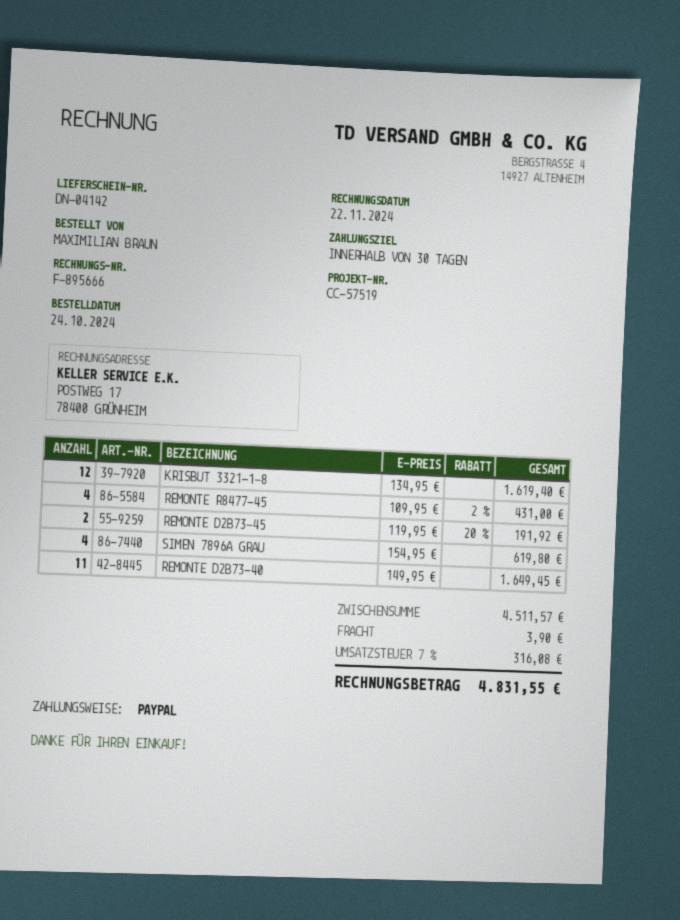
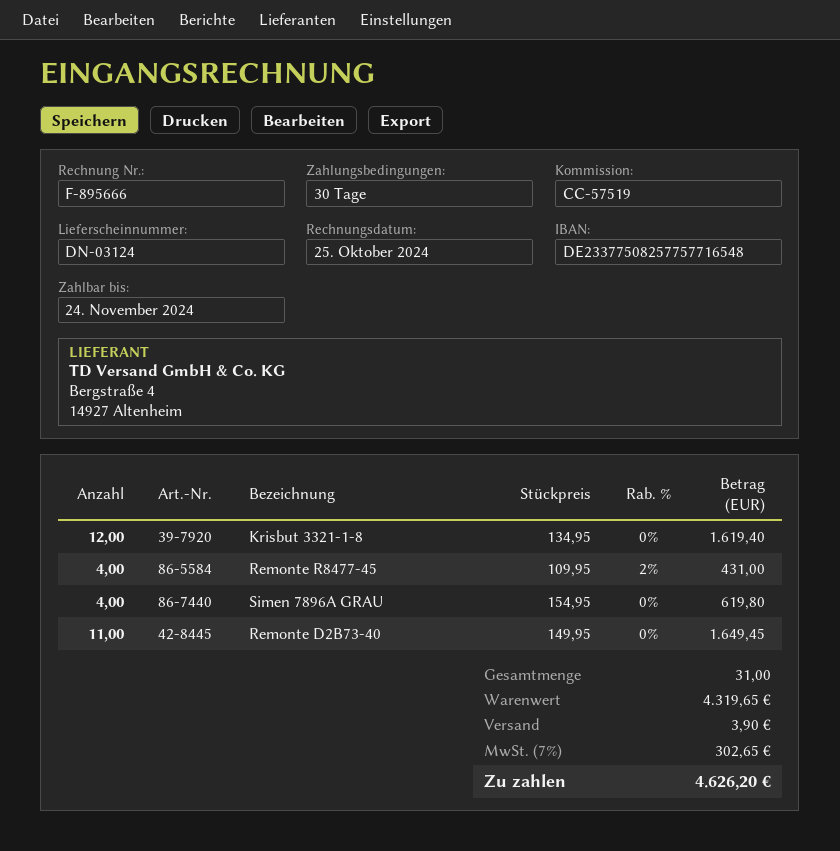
delivery note number: DN-04142 -> DN-03124
invoice date: 2024-11-22 -> 2024-10-25
REMONTE D2B73-45: 2 x 119.95 - 20% = 191.92 -> none
subtotal: 4511.57 -> 4319.65
tax: 7% = 316.08 -> 7% = 302.65
total: 4831.55 -> 4626.20

